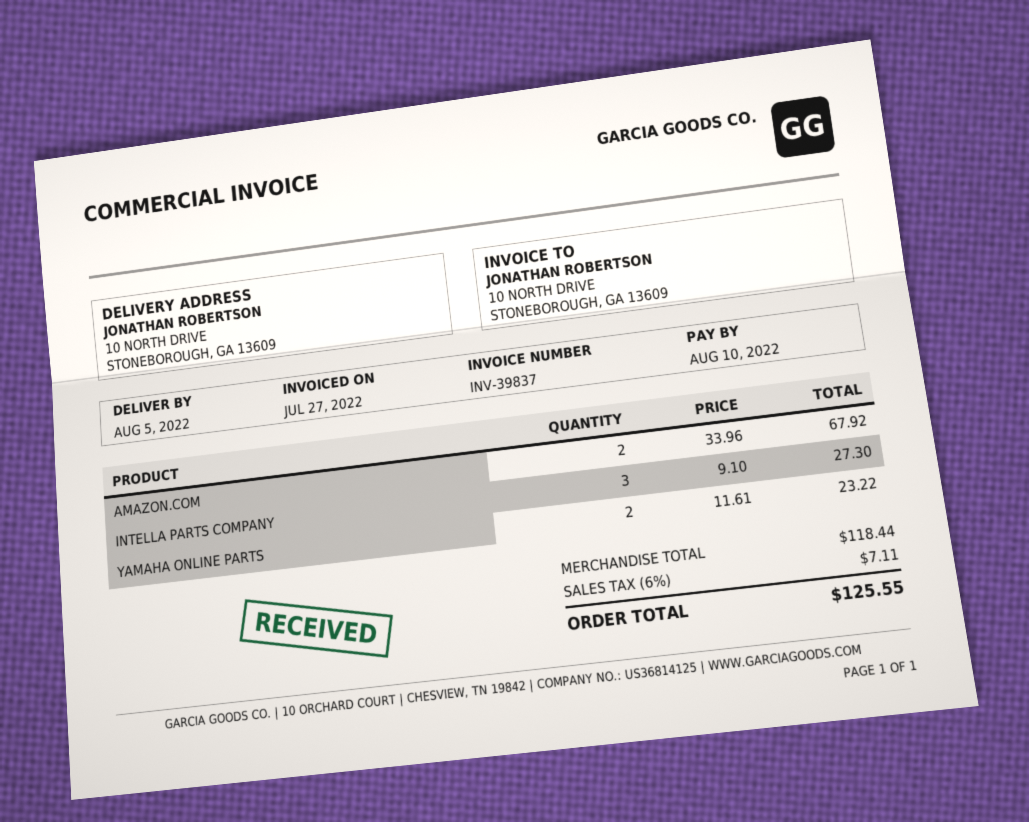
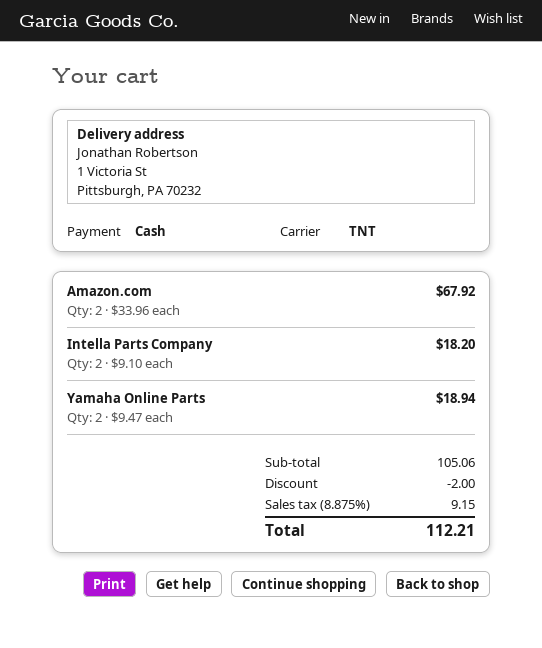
ship to: 10 NORTH DRIVE, STONEBOROUGH, GA 13609 -> 1 Victoria St, Pittsburgh, PA 70232
INTELLA PARTS COMPANY: 3 x 9.10 = 27.30 -> 2 x 9.10 = 18.20
YAMAHA ONLINE PARTS: 2 x 11.61 = 23.22 -> 2 x 9.47 = 18.94
subtotal: 118.44 -> 105.06
discount: none -> 2.00
tax: 6% = 7.11 -> 8.875% = 9.15
total: 125.55 -> 112.21

